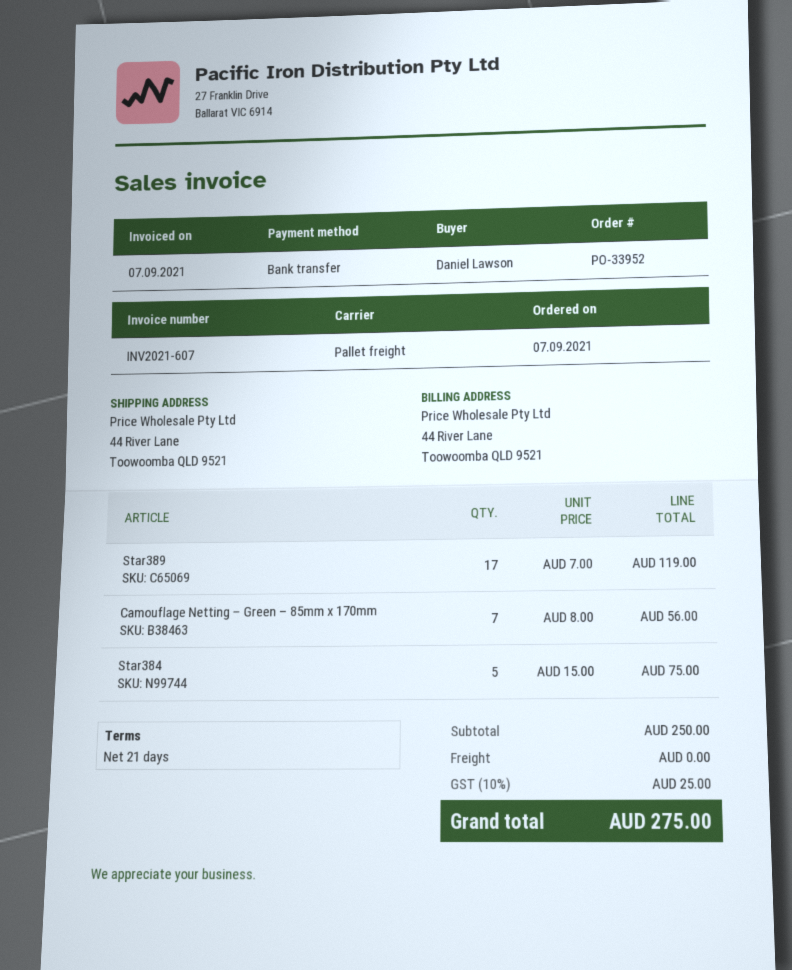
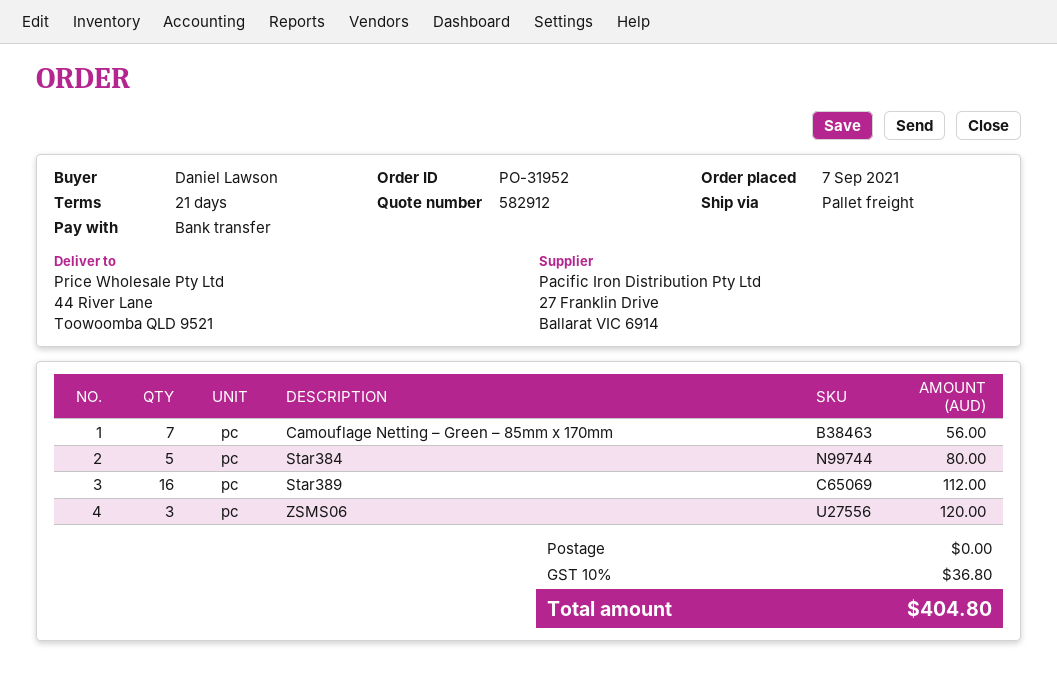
order number: PO-33952 -> PO-31952
Star389: 17 for 119.00 -> 16 for 112.00
Star384: 5 for 75.00 -> 5 for 80.00
ZSMS06: none -> 3 for 120.00
tax: 10% = 25.00 -> 10% = 36.80
total: 275.00 -> 404.80

